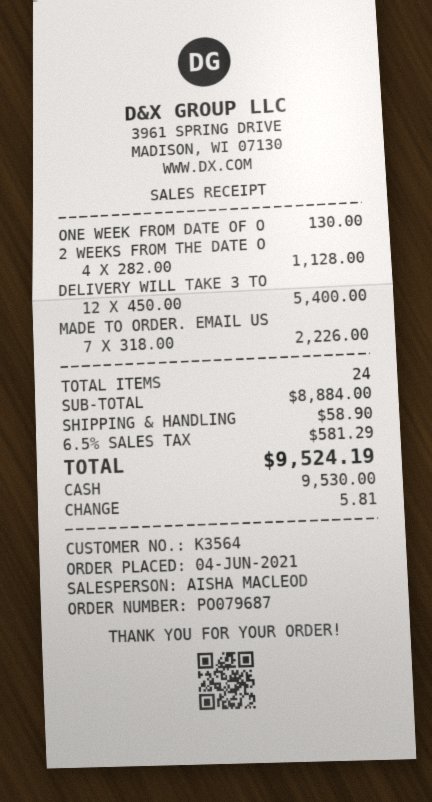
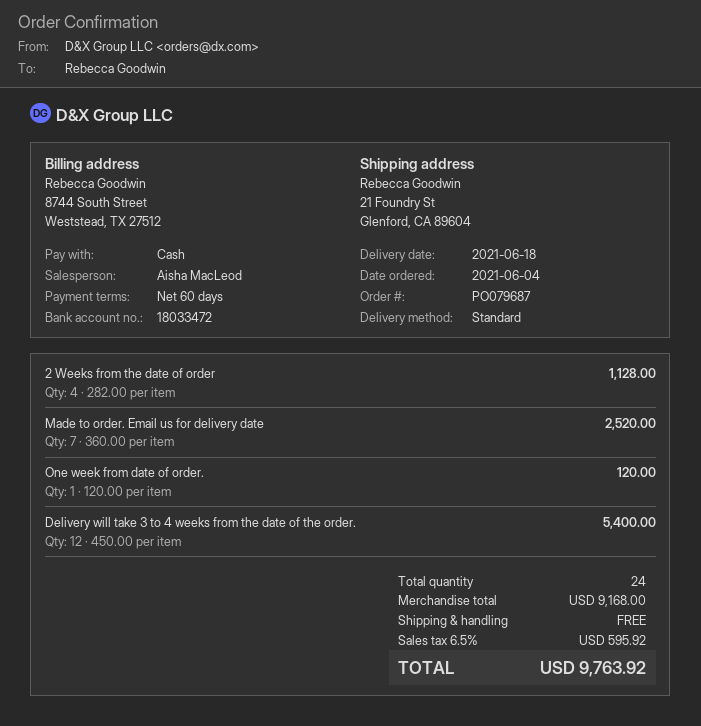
ONE WEEK FROM DATE OF O: 1 x 130.00 = 130.00 -> 1 x 120.00 = 120.00
MADE TO ORDER. EMAIL US: 7 x 318.00 = 2226.00 -> 7 x 360.00 = 2520.00
subtotal: 8884.00 -> 9168.00
shipping: 58.90 -> 0.00
tax: 6.5% = 581.29 -> 6.5% = 595.92
total: 9524.19 -> 9763.92

